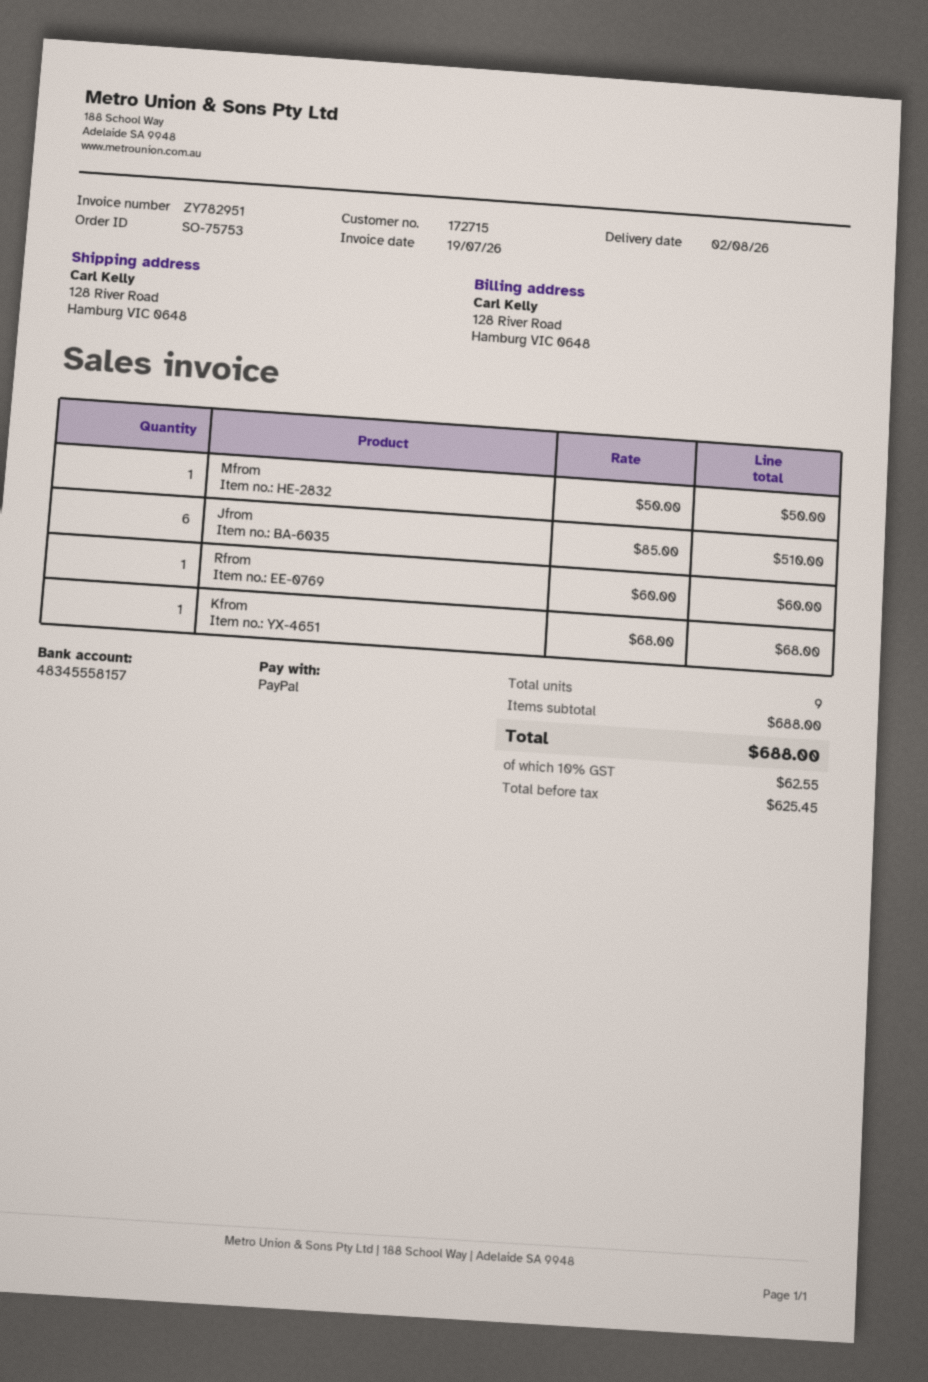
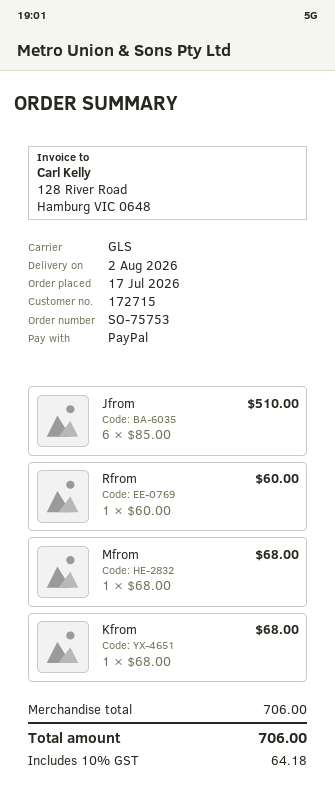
Mfrom: 1 x 50.00 = 50.00 -> 1 x 68.00 = 68.00
subtotal: 688.00 -> 706.00
tax: 10% = 62.55 -> 10% = 64.18
total: 688.00 -> 706.00

